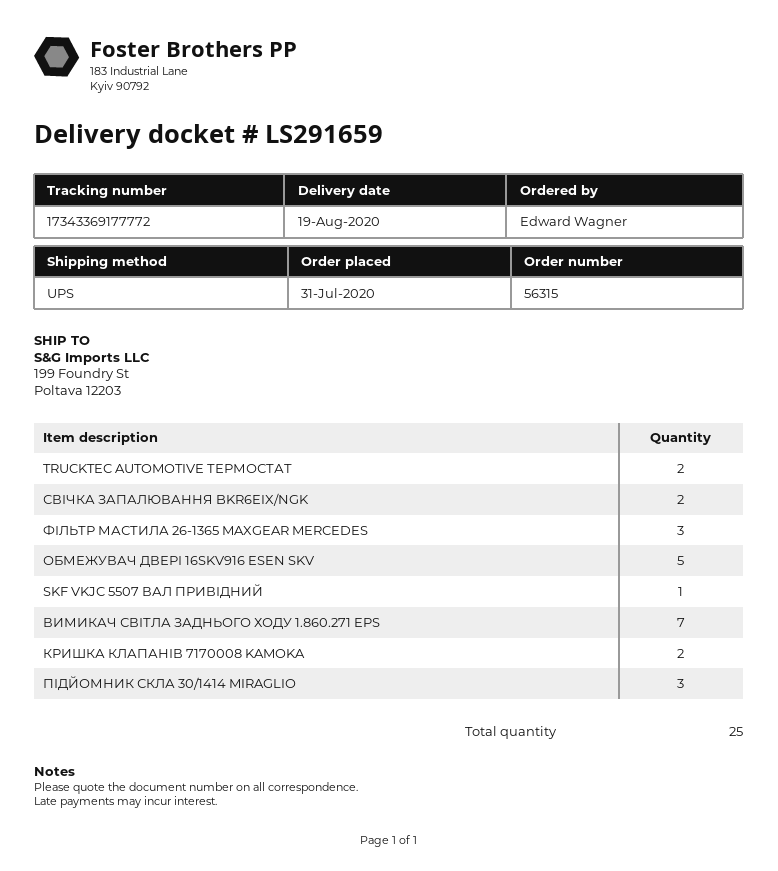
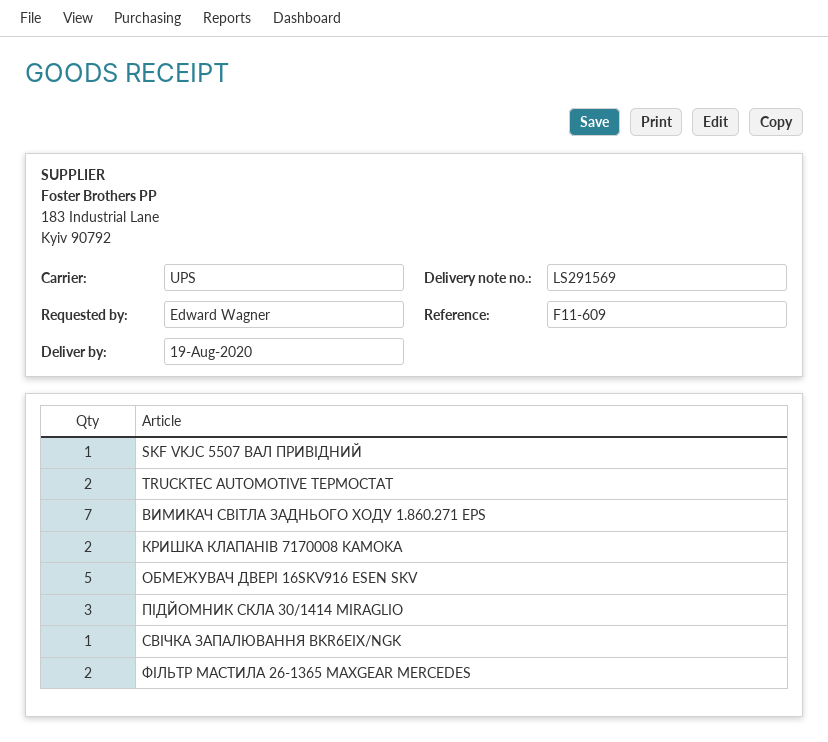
delivery note number: LS291659 -> LS291569
СВІЧКА ЗАПАЛЮВАННЯ BKR6EIX/NGK: 2 -> 1
ФІЛЬТР МАСТИЛА 26-1365 MAXGEAR MERCEDES: 3 -> 2

